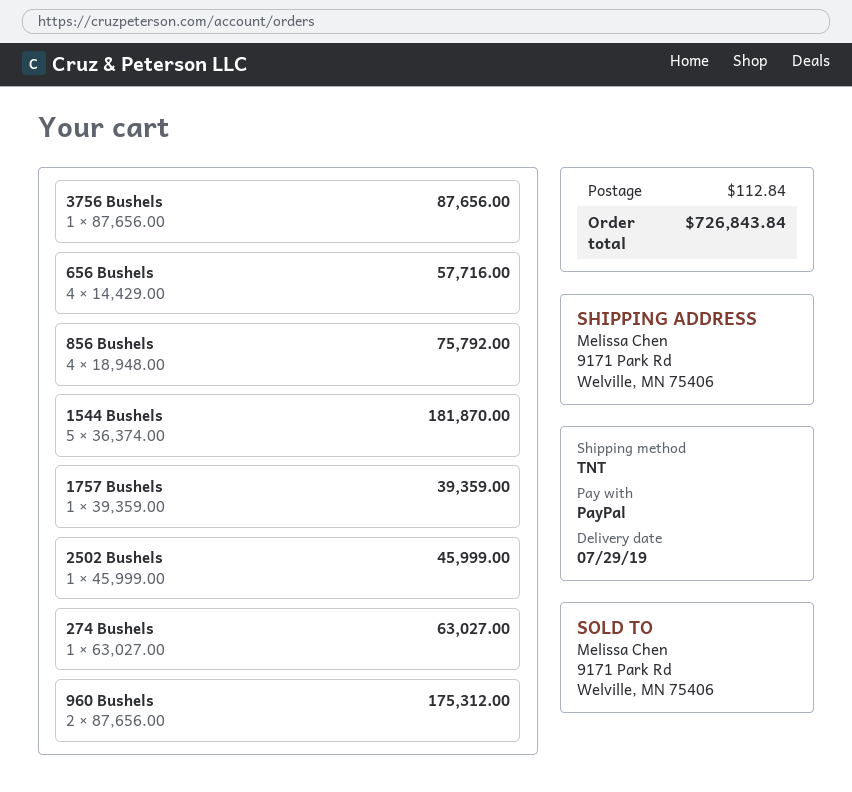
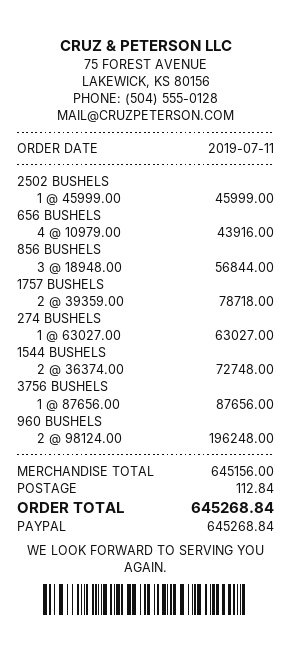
656 Bushels: 4 x 14429.00 = 57716.00 -> 4 x 10979.00 = 43916.00
856 Bushels: 4 x 18948.00 = 75792.00 -> 3 x 18948.00 = 56844.00
1544 Bushels: 5 x 36374.00 = 181870.00 -> 2 x 36374.00 = 72748.00
1757 Bushels: 1 x 39359.00 = 39359.00 -> 2 x 39359.00 = 78718.00
960 Bushels: 2 x 87656.00 = 175312.00 -> 2 x 98124.00 = 196248.00
total: 726843.84 -> 645268.84

